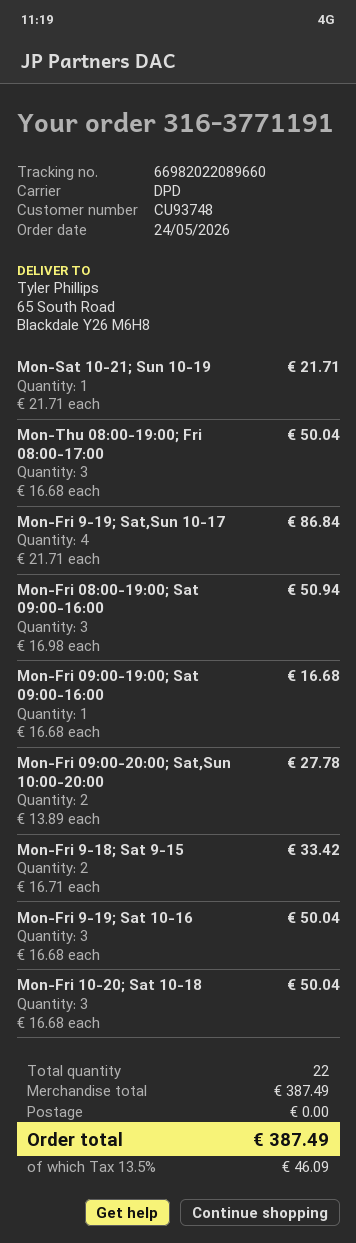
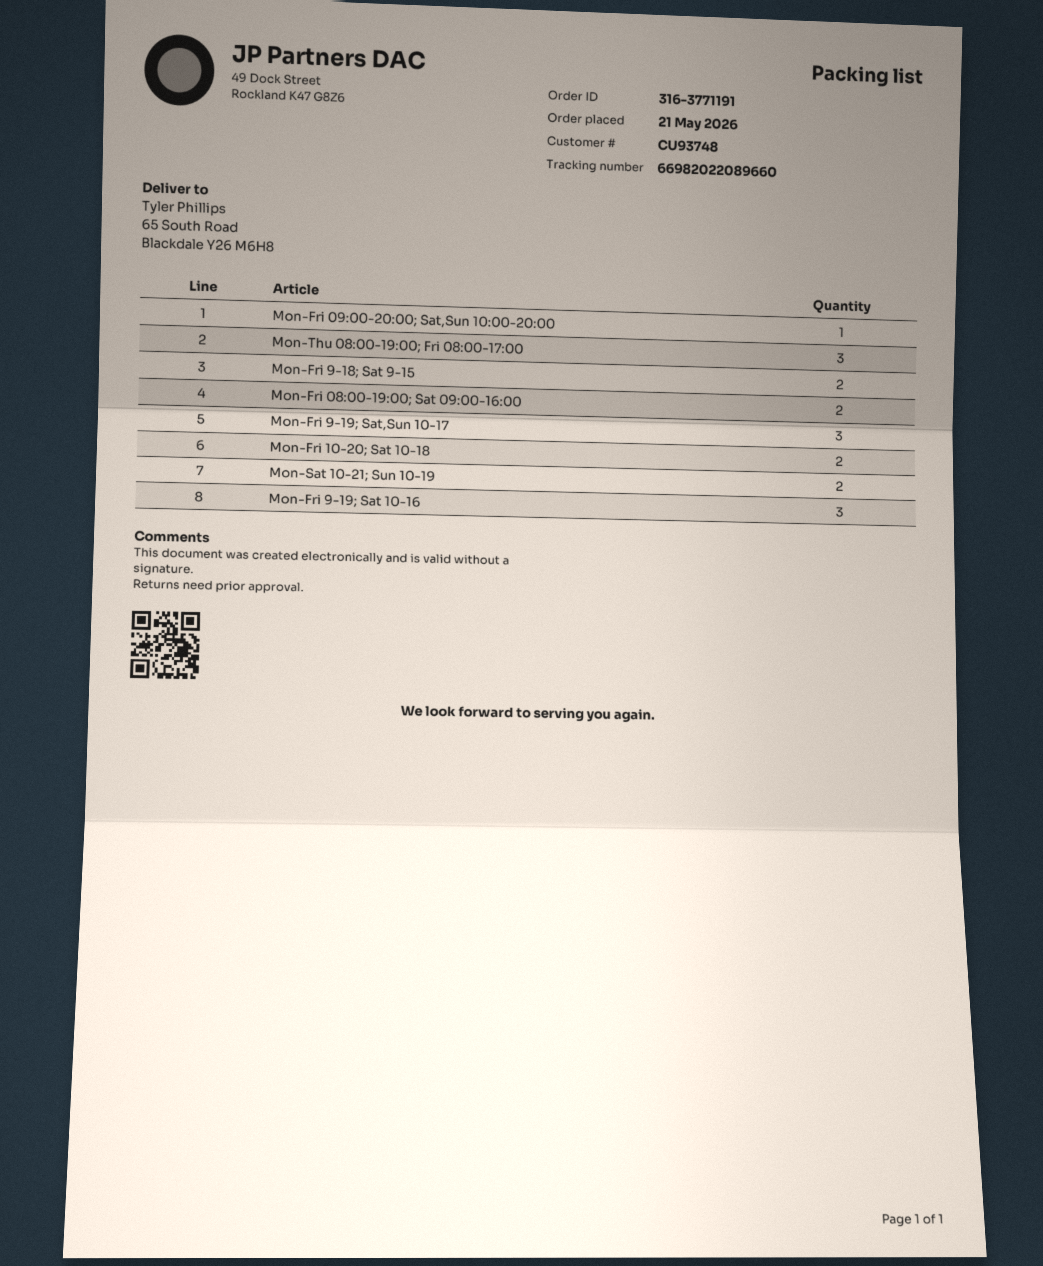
order date: 2026-05-24 -> 2026-05-21
Mon-Sat 10-21; Sun 10-19: 1 -> 2
Mon-Fri 9-19; Sat,Sun 10-17: 4 -> 3
Mon-Fri 08:00-19:00; Sat 09:00-16:00: 3 -> 2
Mon-Fri 09:00-19:00; Sat 09:00-16:00: 1 -> none
Mon-Fri 09:00-20:00; Sat,Sun 10:00-20:00: 2 -> 1
Mon-Fri 10-20; Sat 10-18: 3 -> 2

